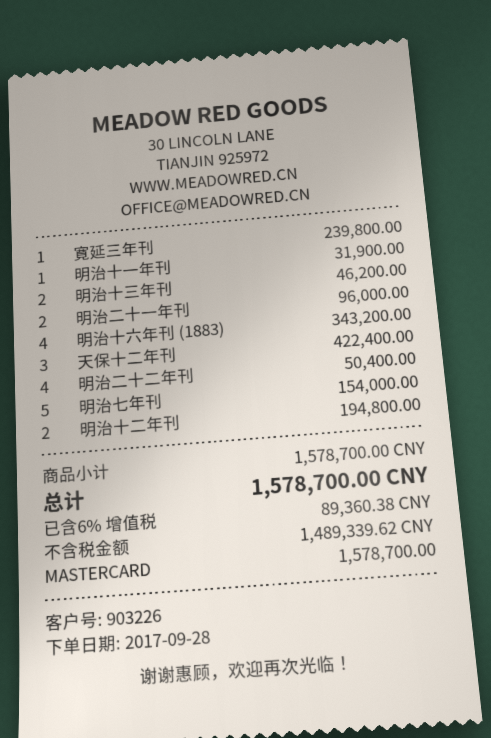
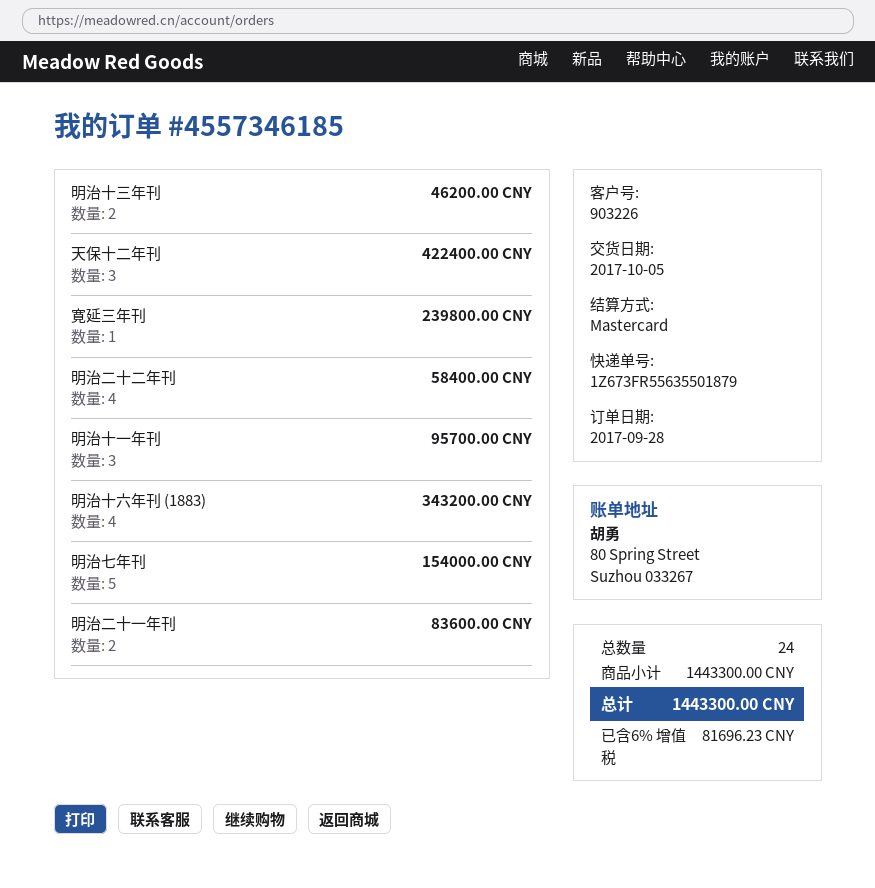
明治十一年刊: 1 for 31900.00 -> 3 for 95700.00
明治二十一年刊: 2 for 96000.00 -> 2 for 83600.00
明治二十二年刊: 4 for 50400.00 -> 4 for 58400.00
明治十二年刊: 2 for 194800.00 -> none
subtotal: 1578700.00 -> 1443300.00
tax: 6% = 89360.38 -> 6% = 81696.23
total: 1578700.00 -> 1443300.00

